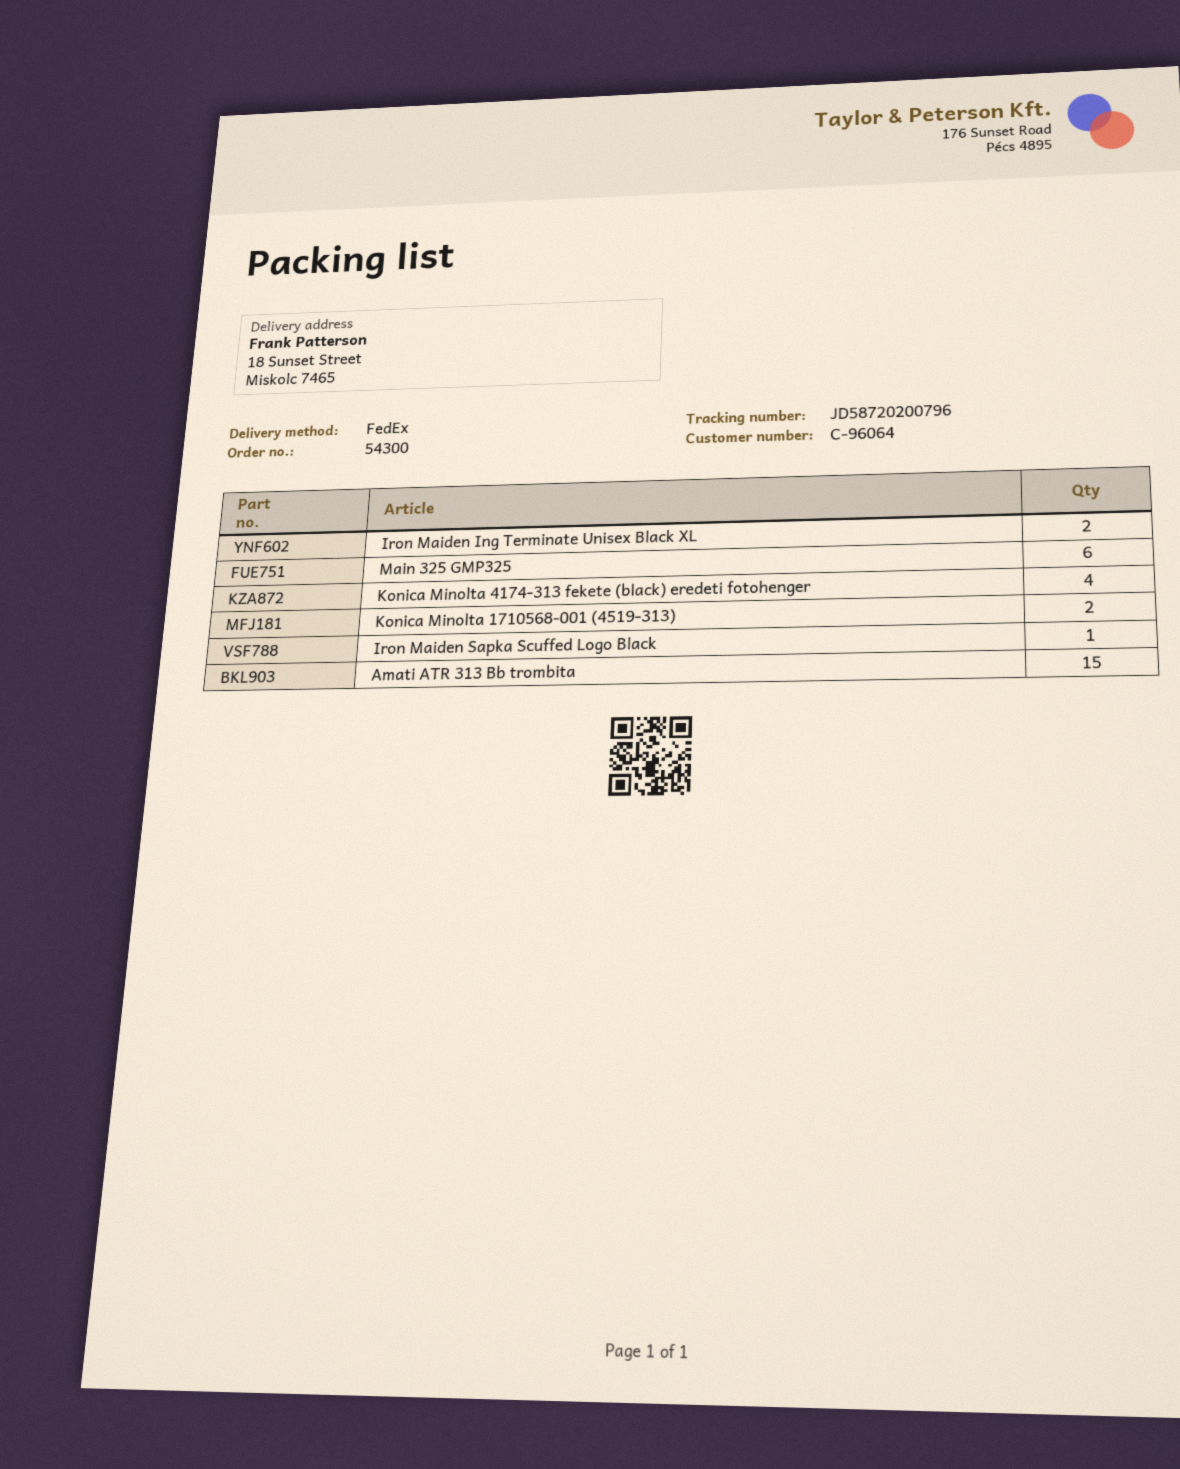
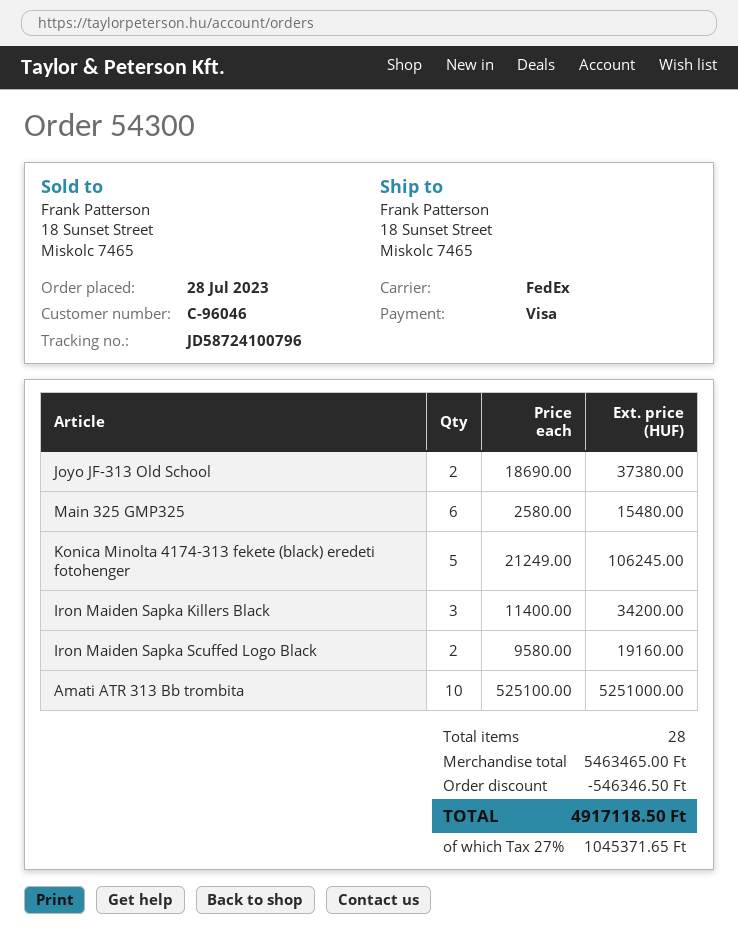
customer number: C-96064 -> C-96046
tracking number: JD58720200796 -> JD58724100796
Iron Maiden Ing Terminate Unisex Black XL: 2 -> none
Konica Minolta 4174-313 fekete (black) eredeti fotohenger: 4 -> 5
Konica Minolta 1710568-001 (4519-313): 2 -> none
Iron Maiden Sapka Scuffed Logo Black: 1 -> 2
Amati ATR 313 Bb trombita: 15 -> 10
Joyo JF-313 Old School: none -> 2
Iron Maiden Sapka Killers Black: none -> 3

